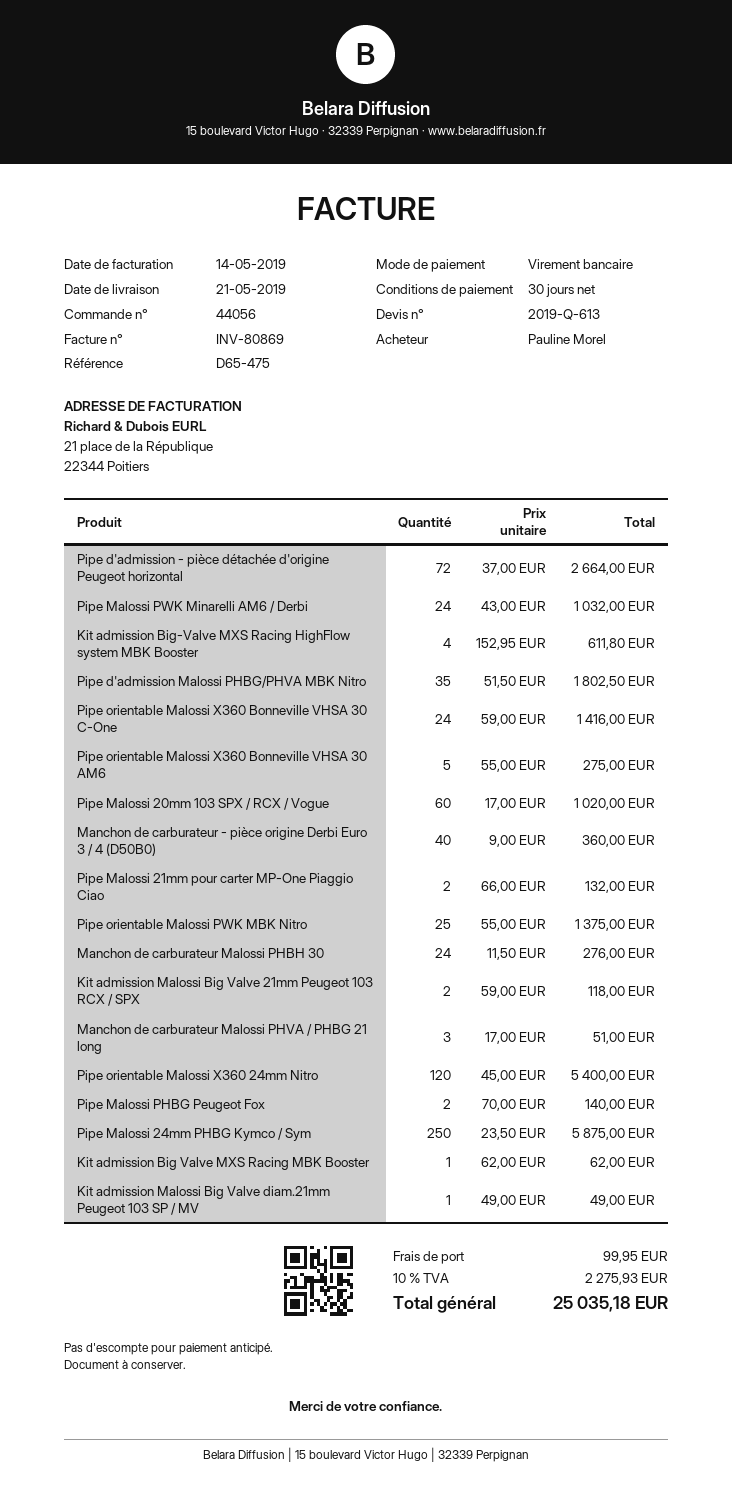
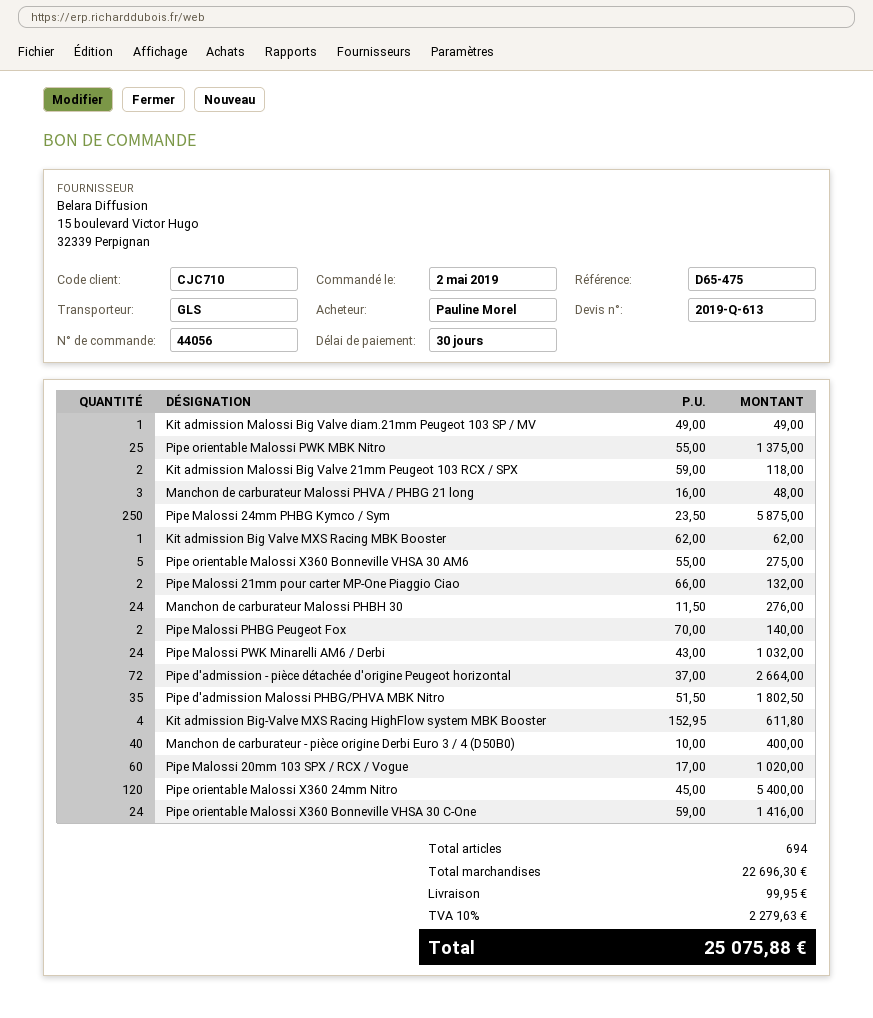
Manchon de carburateur - pièce origine Derbi Euro 3 / 4 (D50B0): 40 x 9.00 = 360.00 -> 40 x 10.00 = 400.00
Manchon de carburateur Malossi PHVA / PHBG 21 long: 3 x 17.00 = 51.00 -> 3 x 16.00 = 48.00
tax: 10% = 2275.93 -> 10% = 2279.63
total: 25035.18 -> 25075.88

